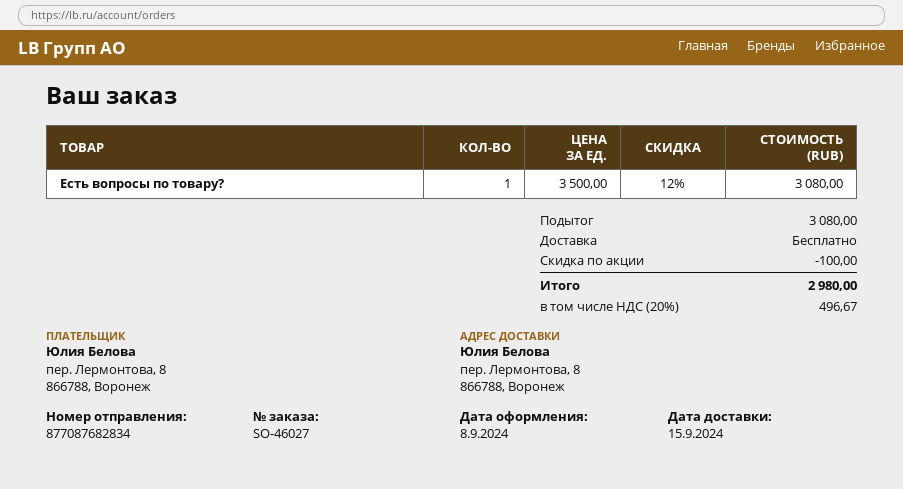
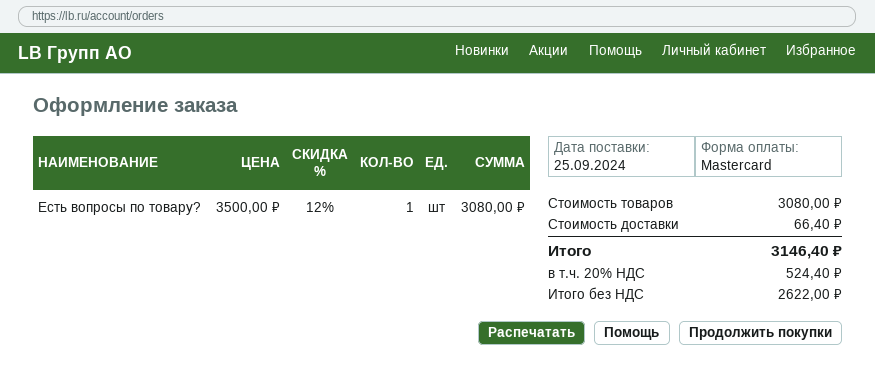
delivery date: 2024-09-15 -> 2024-09-25
discount: 100.00 -> none
shipping: 0.00 -> 66.40
tax: 20% = 496.67 -> 20% = 524.40
total: 2980.00 -> 3146.40

